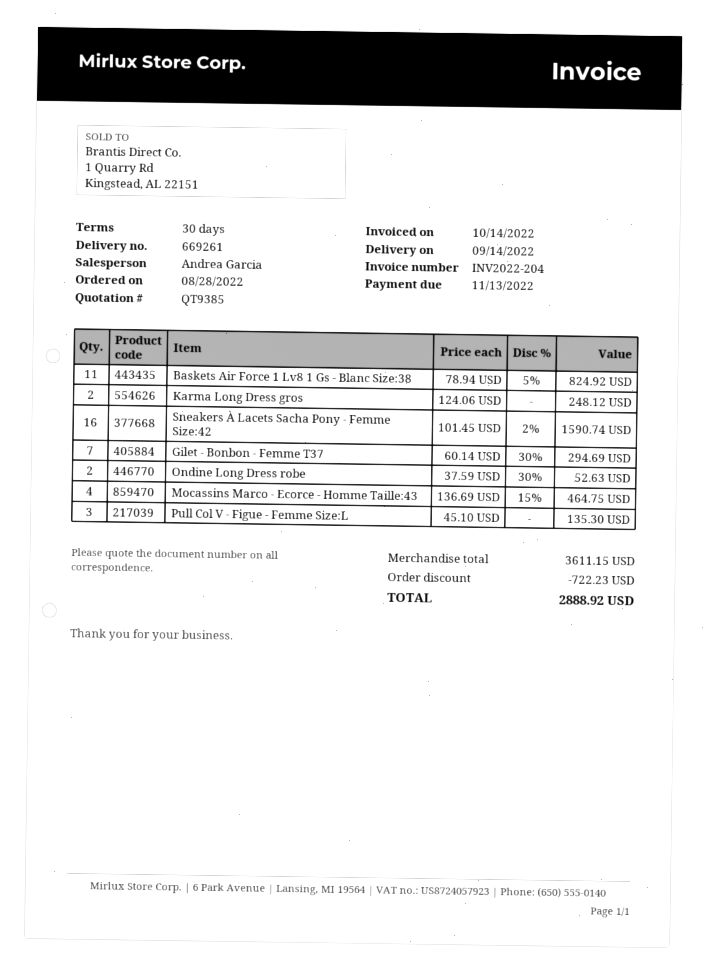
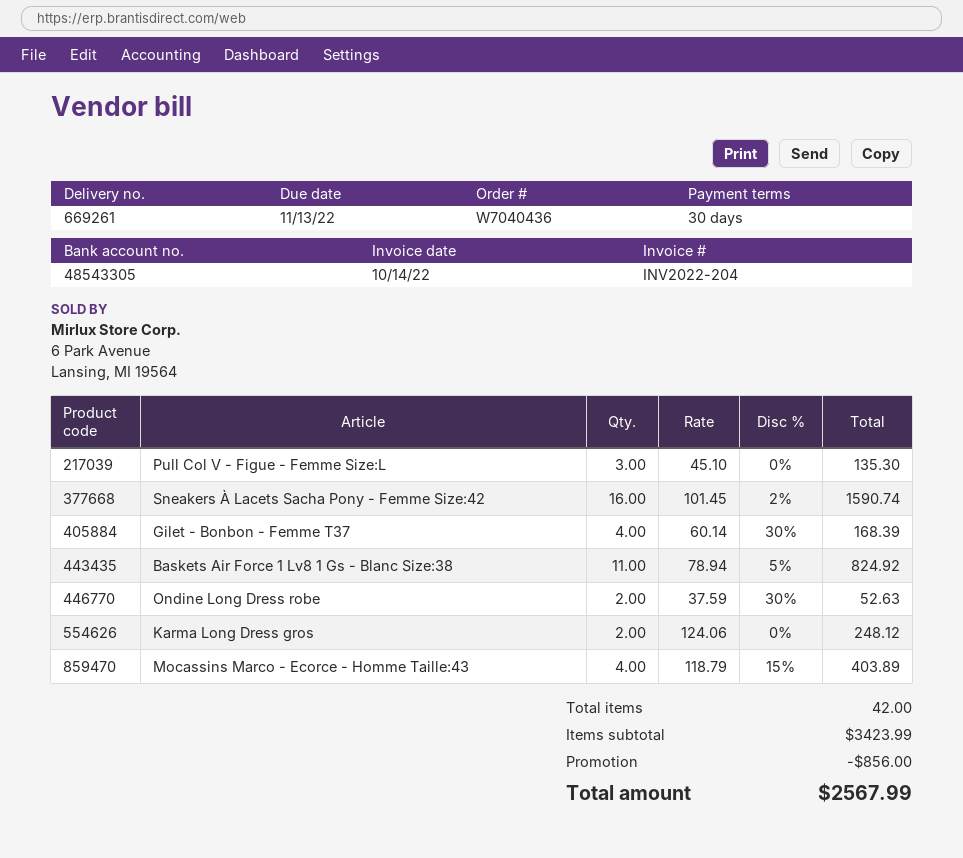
Gilet - Bonbon - Femme T37: 7 x 60.14 - 30% = 294.69 -> 4 x 60.14 - 30% = 168.39
Mocassins Marco - Ecorce - Homme Taille:43: 4 x 136.69 - 15% = 464.75 -> 4 x 118.79 - 15% = 403.89
subtotal: 3611.15 -> 3423.99
discount: 722.23 -> 856.00
total: 2888.92 -> 2567.99

